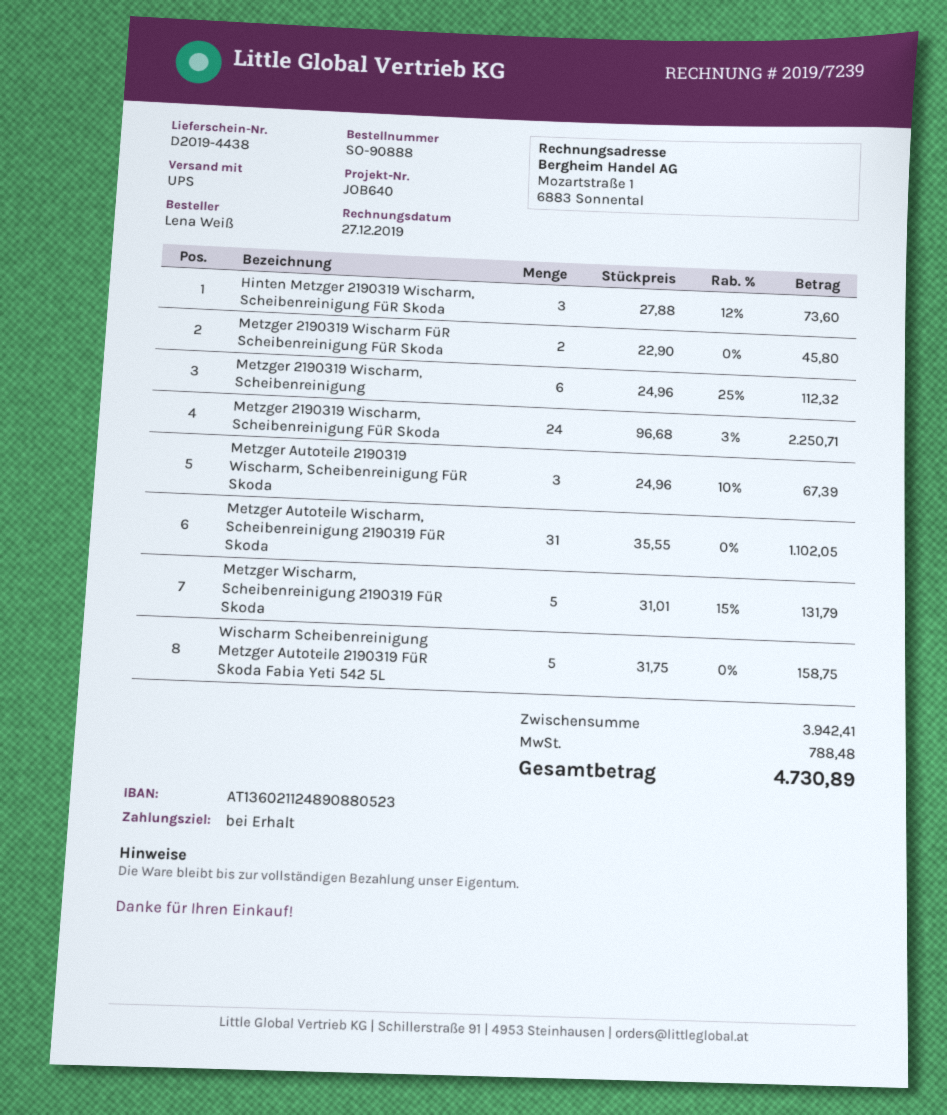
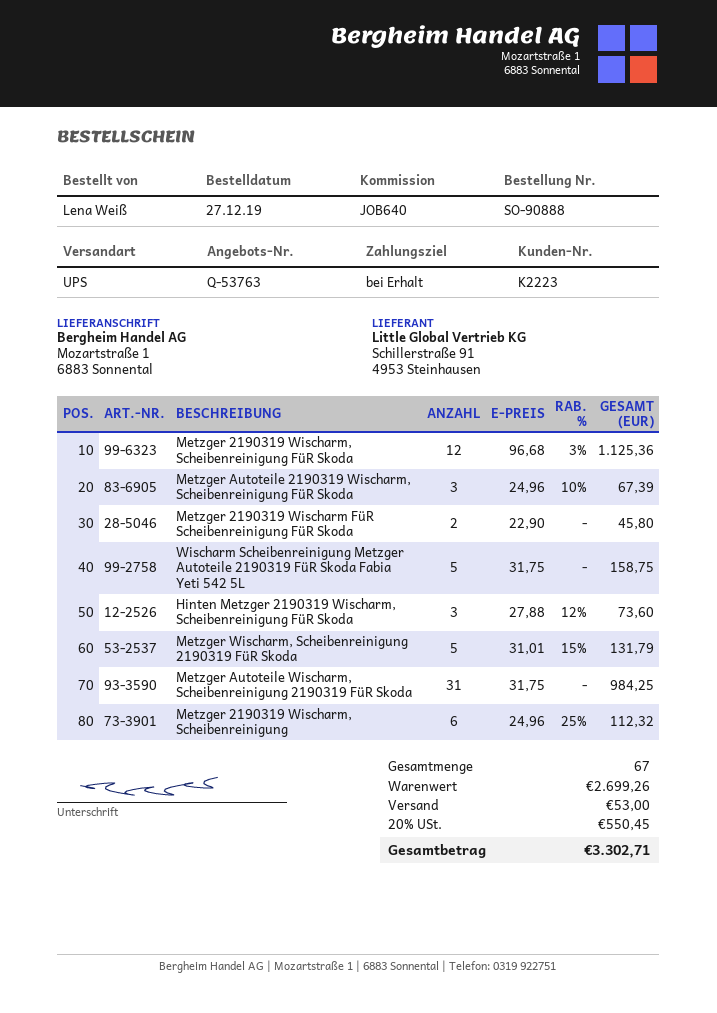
Metzger 2190319 Wischarm, Scheibenreinigung FüR Skoda: 24 x 96.68 - 3% = 2250.71 -> 12 x 96.68 - 3% = 1125.36
Metzger Autoteile Wischarm, Scheibenreinigung 2190319 FüR Skoda: 31 x 35.55 = 1102.05 -> 31 x 31.75 = 984.25
subtotal: 3942.41 -> 2699.26
shipping: none -> 53.00
tax: 788.48 -> 550.45
total: 4730.89 -> 3302.71

